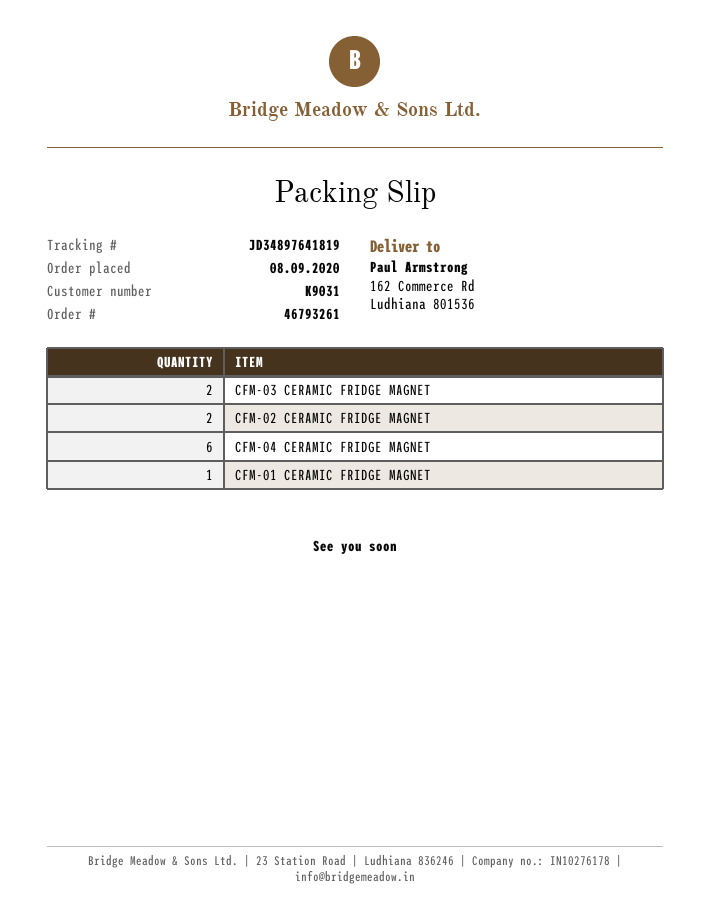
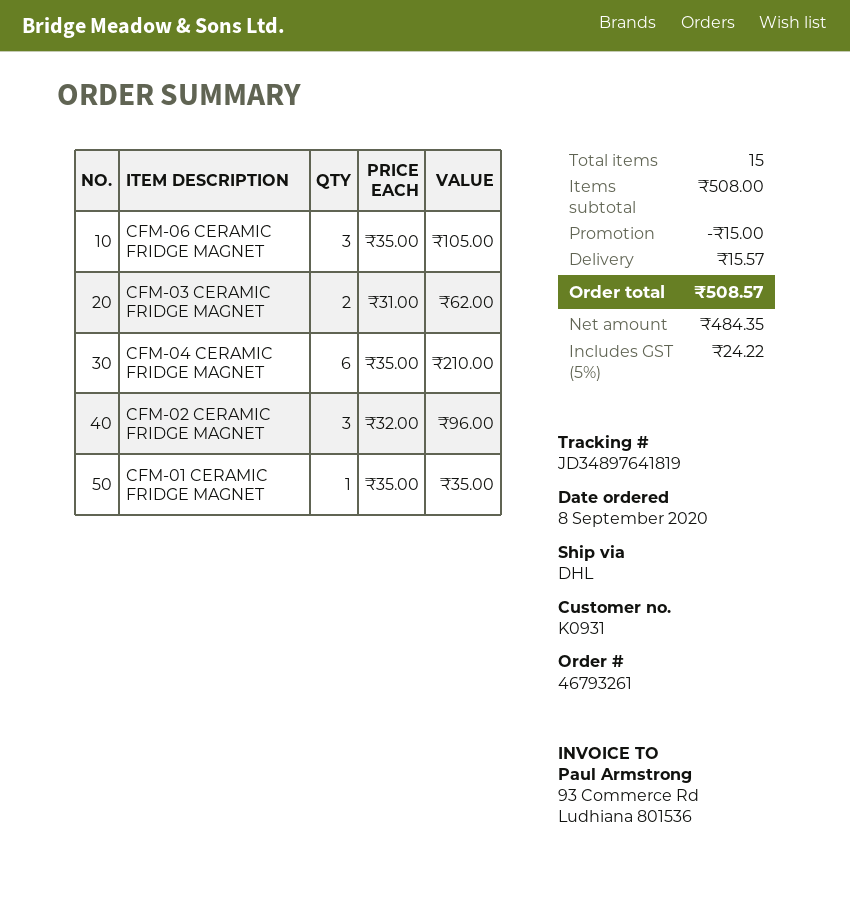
customer number: K9031 -> K0931
CFM-02 CERAMIC FRIDGE MAGNET: 2 -> 3
CFM-06 CERAMIC FRIDGE MAGNET: none -> 3

